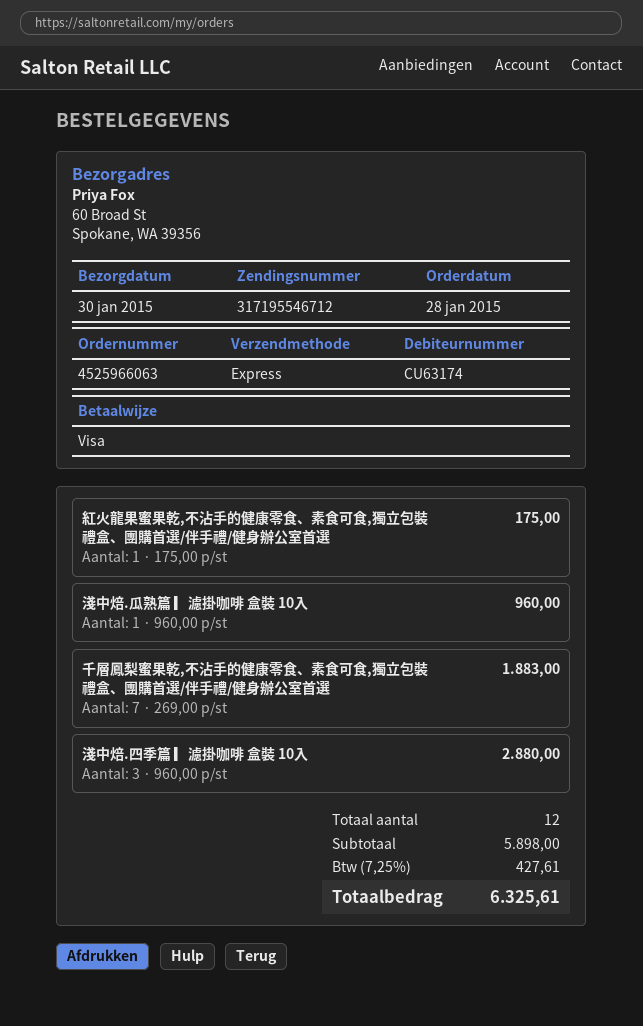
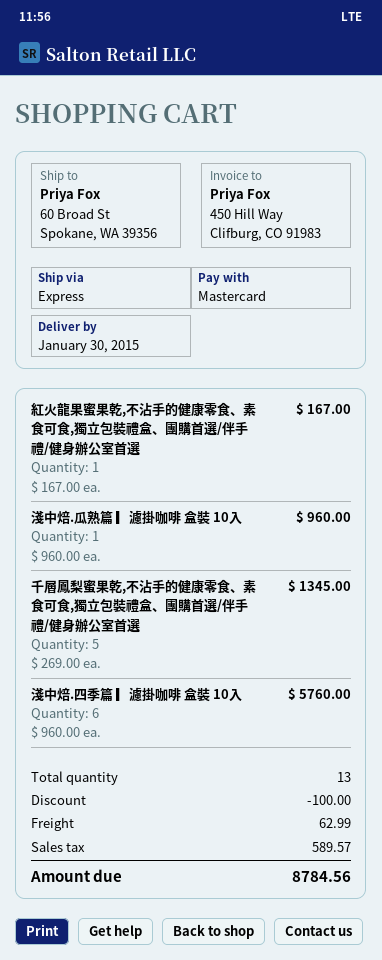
payment method: Visa -> Mastercard
紅火龍果蜜果乾,不沾手的健康零食、素食可食,獨立包裝禮盒、團購首選/伴手禮/健身辦公室首選: 1 x 175.00 = 175.00 -> 1 x 167.00 = 167.00
千層鳳梨蜜果乾,不沾手的健康零食、素食可食,獨立包裝禮盒、團購首選/伴手禮/健身辦公室首選: 7 x 269.00 = 1883.00 -> 5 x 269.00 = 1345.00
淺中焙.四季篇 ▎濾掛咖啡 盒裝 10入: 3 x 960.00 = 2880.00 -> 6 x 960.00 = 5760.00
total quantity: 12 -> 13
discount: none -> 100.00
shipping: none -> 62.99
tax: 427.61 -> 589.57
total: 6325.61 -> 8784.56

